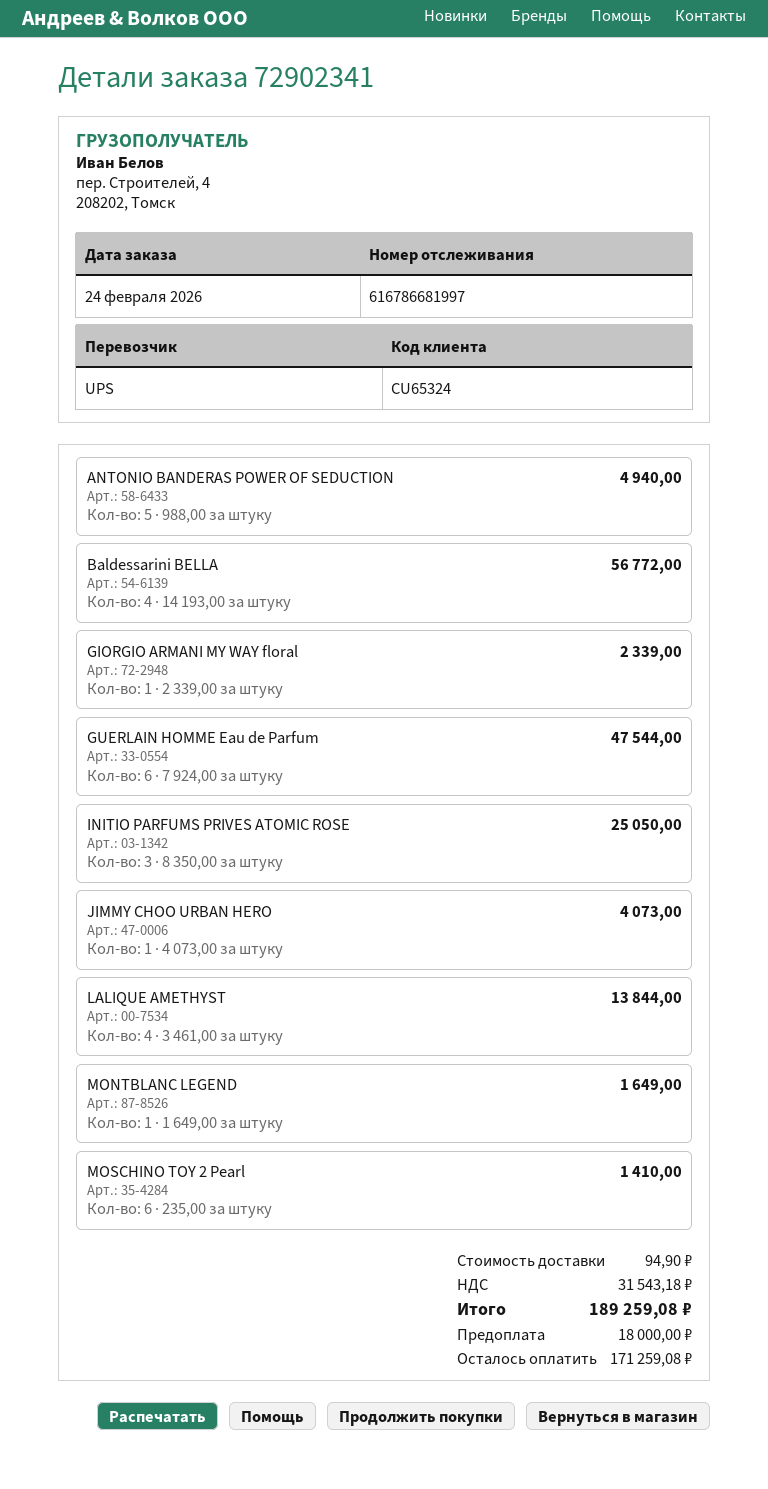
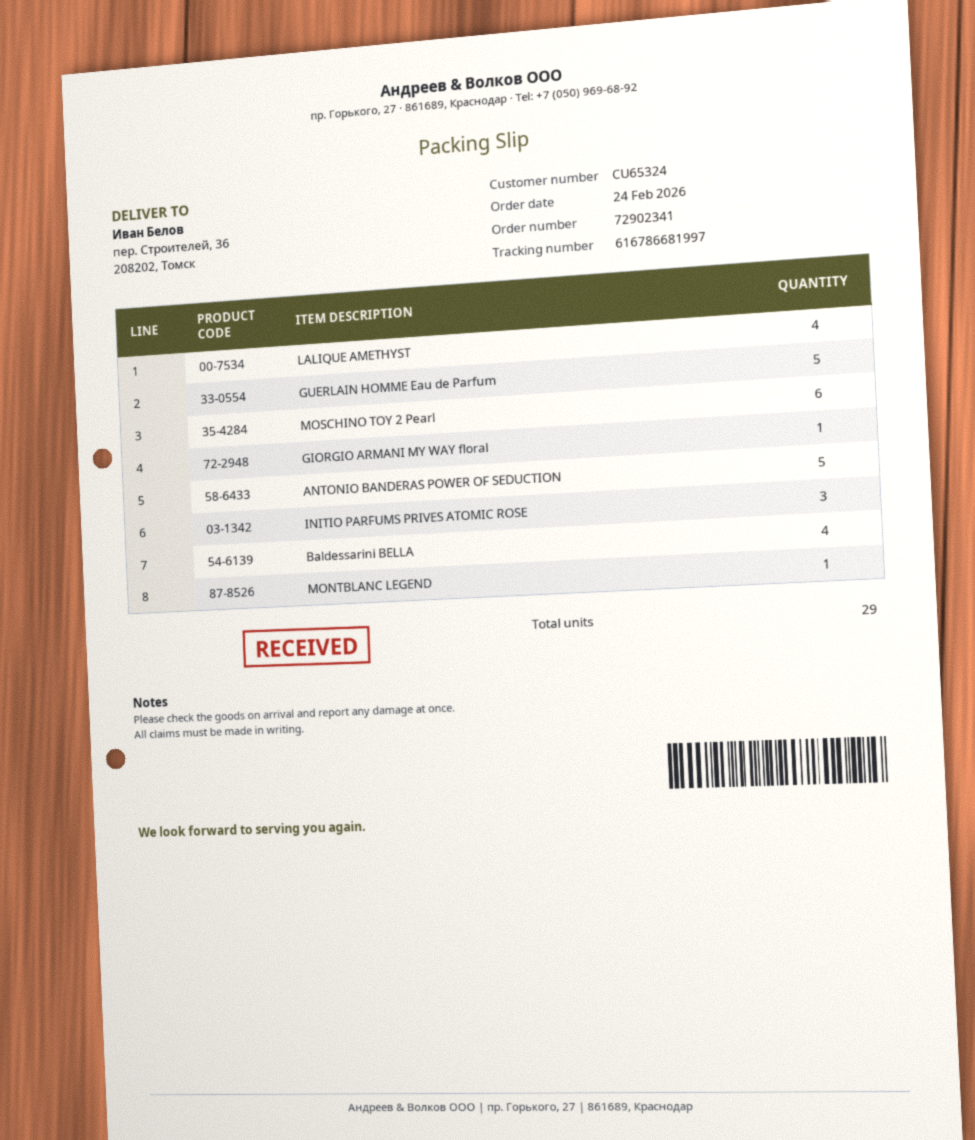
ship to: пер. Строителей, 4, 208202, Томск -> пер. Строителей, 36, 208202, Томск
GUERLAIN HOMME Eau de Parfum: 6 -> 5
JIMMY CHOO URBAN HERO: 1 -> none

